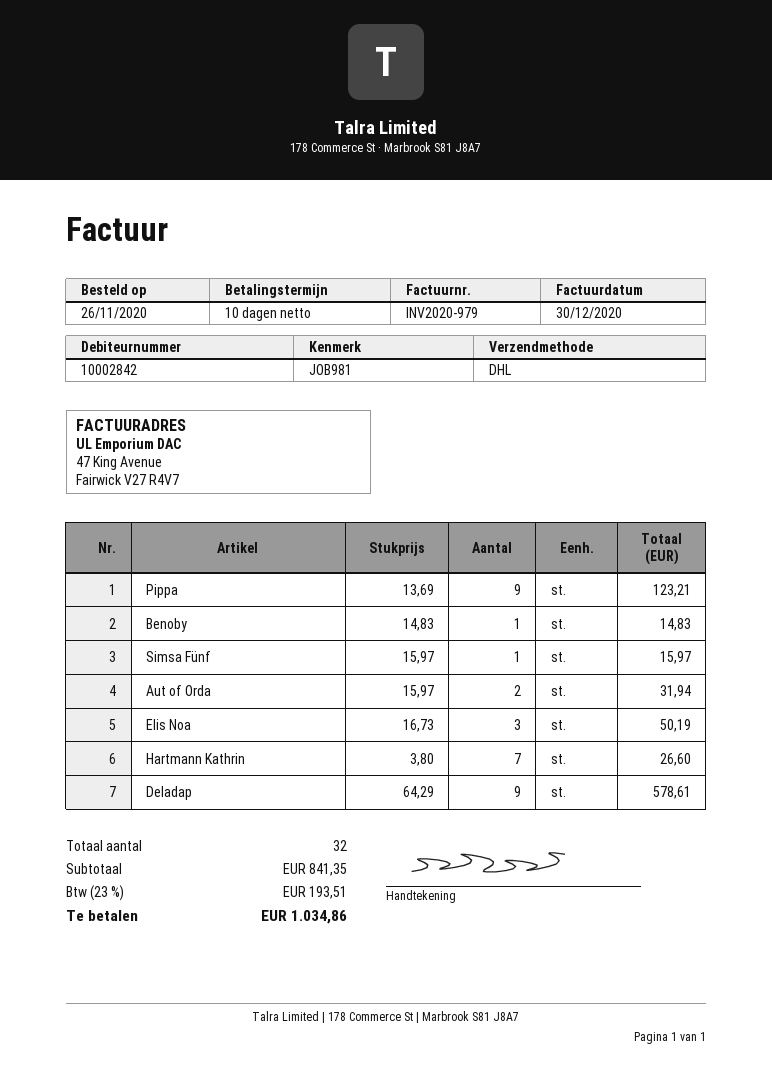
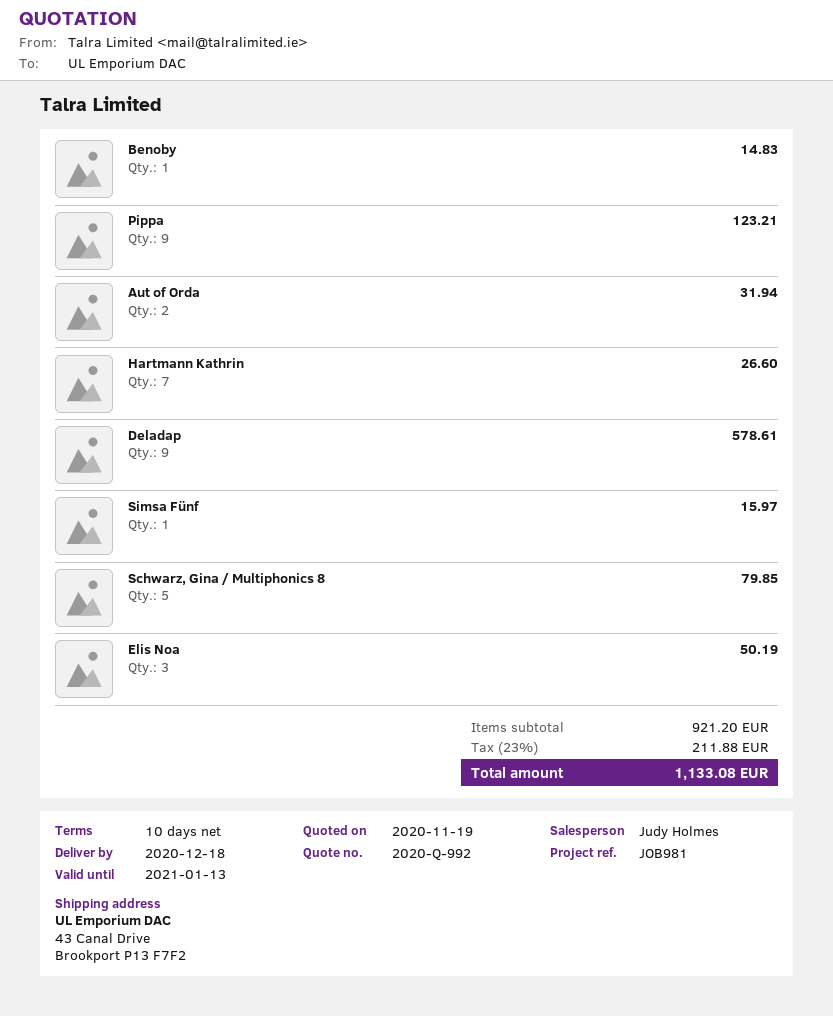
Schwarz, Gina / Multiphonics 8: none -> 5 for 79.85
subtotal: 841.35 -> 921.20
tax: 23% = 193.51 -> 23% = 211.88
total: 1034.86 -> 1133.08

